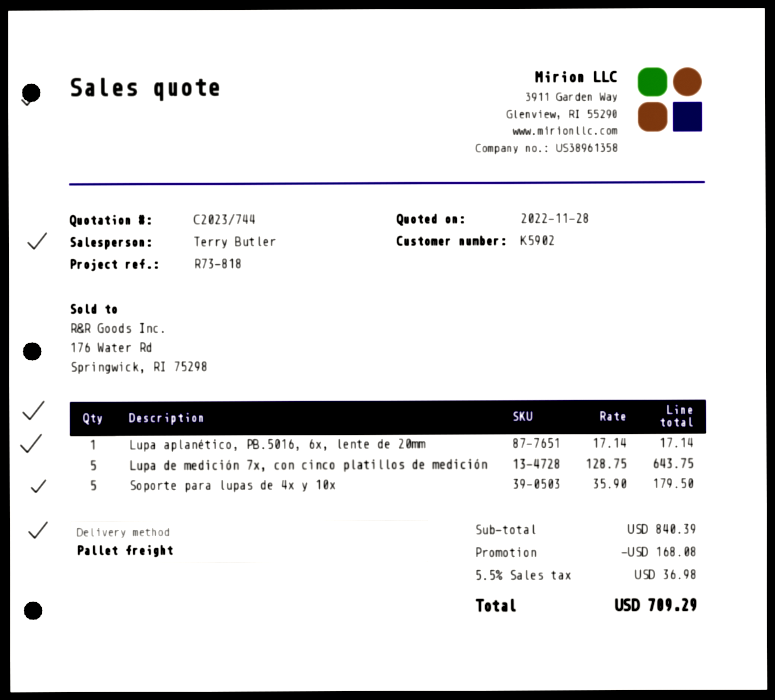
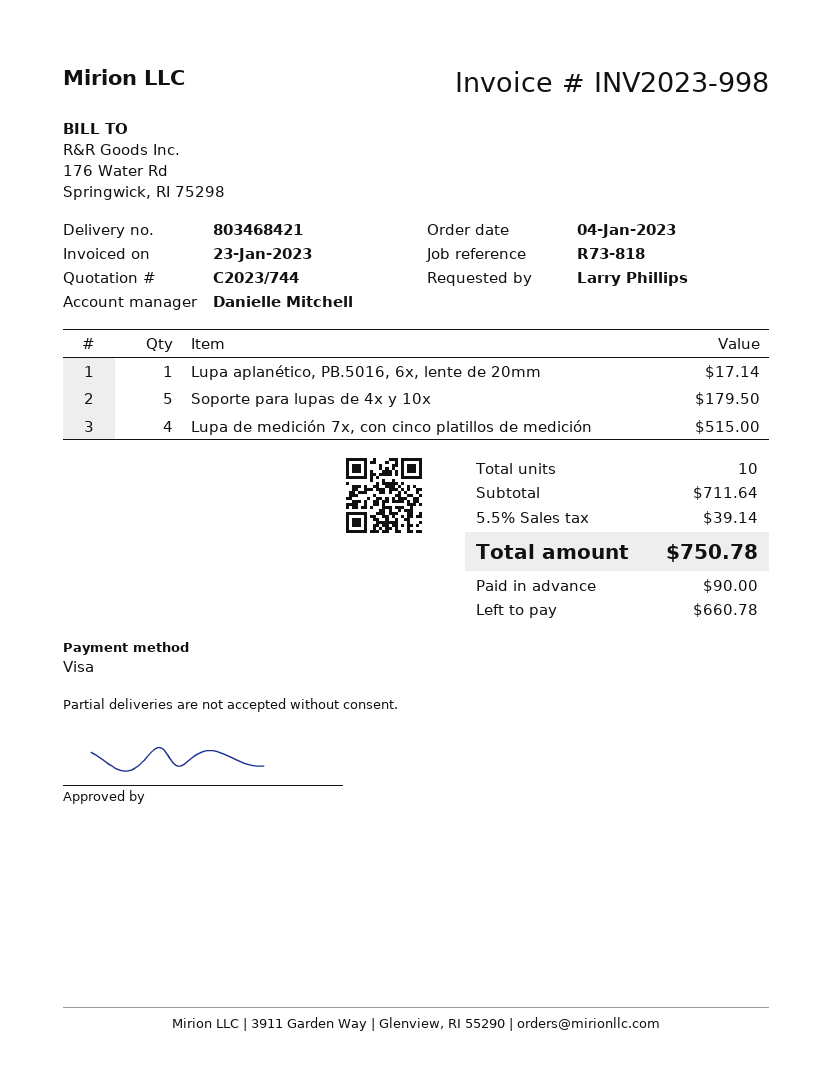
sales rep: Terry Butler -> Danielle Mitchell
Lupa de medición 7x, con cinco platillos de medición: 5 for 643.75 -> 4 for 515.00
subtotal: 840.39 -> 711.64
discount: 168.08 -> none
tax: 5.5% = 36.98 -> 5.5% = 39.14
total: 709.29 -> 750.78

